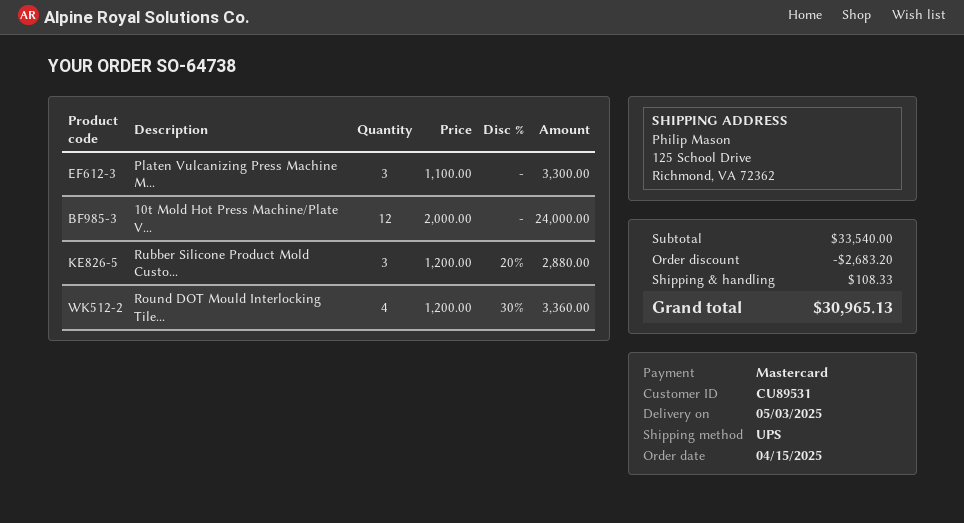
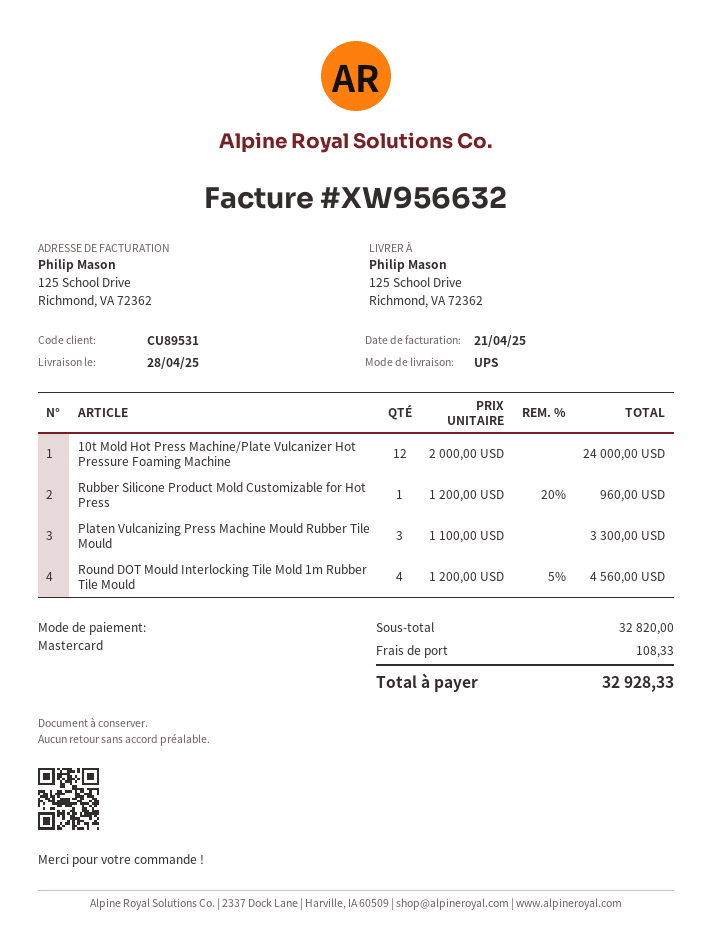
delivery date: 2025-05-03 -> 2025-04-28
Rubber Silicone Product Mold Custo...: 3 x 1200.00 - 20% = 2880.00 -> 1 x 1200.00 - 20% = 960.00
Round DOT Mould Interlocking Tile...: 4 x 1200.00 - 30% = 3360.00 -> 4 x 1200.00 - 5% = 4560.00
subtotal: 33540.00 -> 32820.00
discount: 2683.20 -> none
total: 30965.13 -> 32928.33

